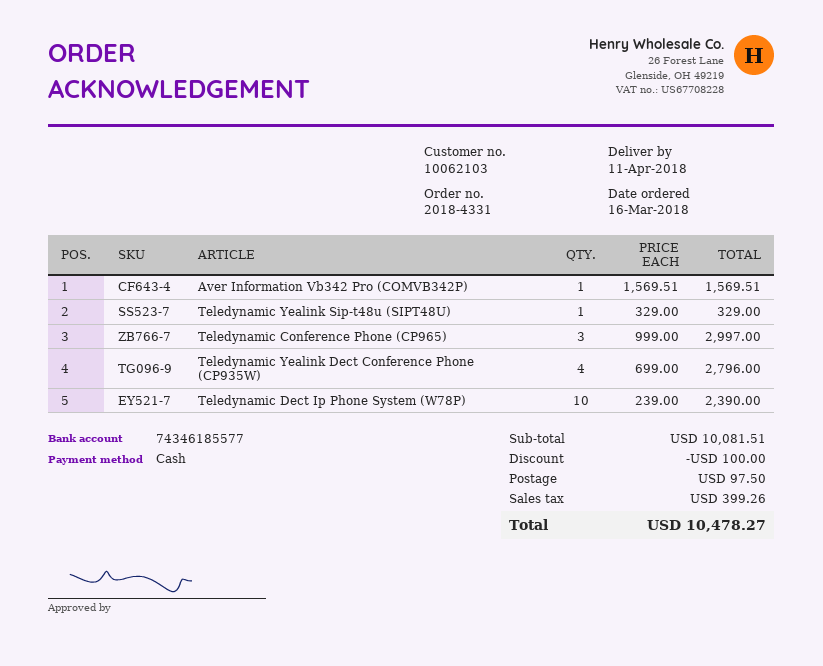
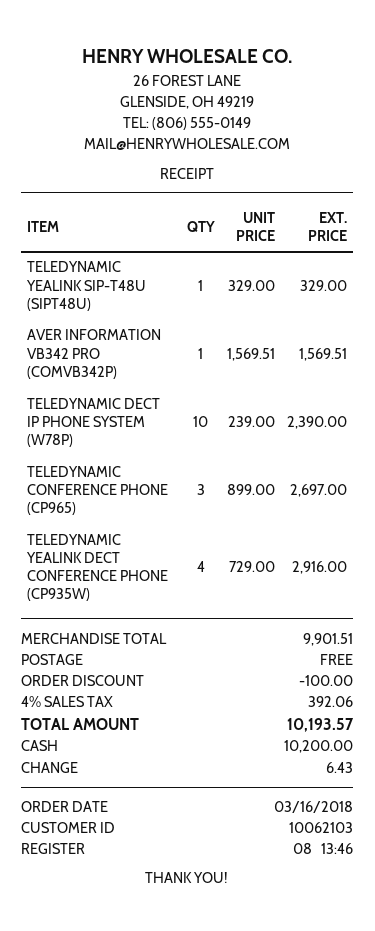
Teledynamic Conference Phone (CP965): 3 x 999.00 = 2997.00 -> 3 x 899.00 = 2697.00
Teledynamic Yealink Dect Conference Phone (CP935W): 4 x 699.00 = 2796.00 -> 4 x 729.00 = 2916.00
subtotal: 10081.51 -> 9901.51
shipping: 97.50 -> 0.00
tax: 399.26 -> 392.06
total: 10478.27 -> 10193.57

